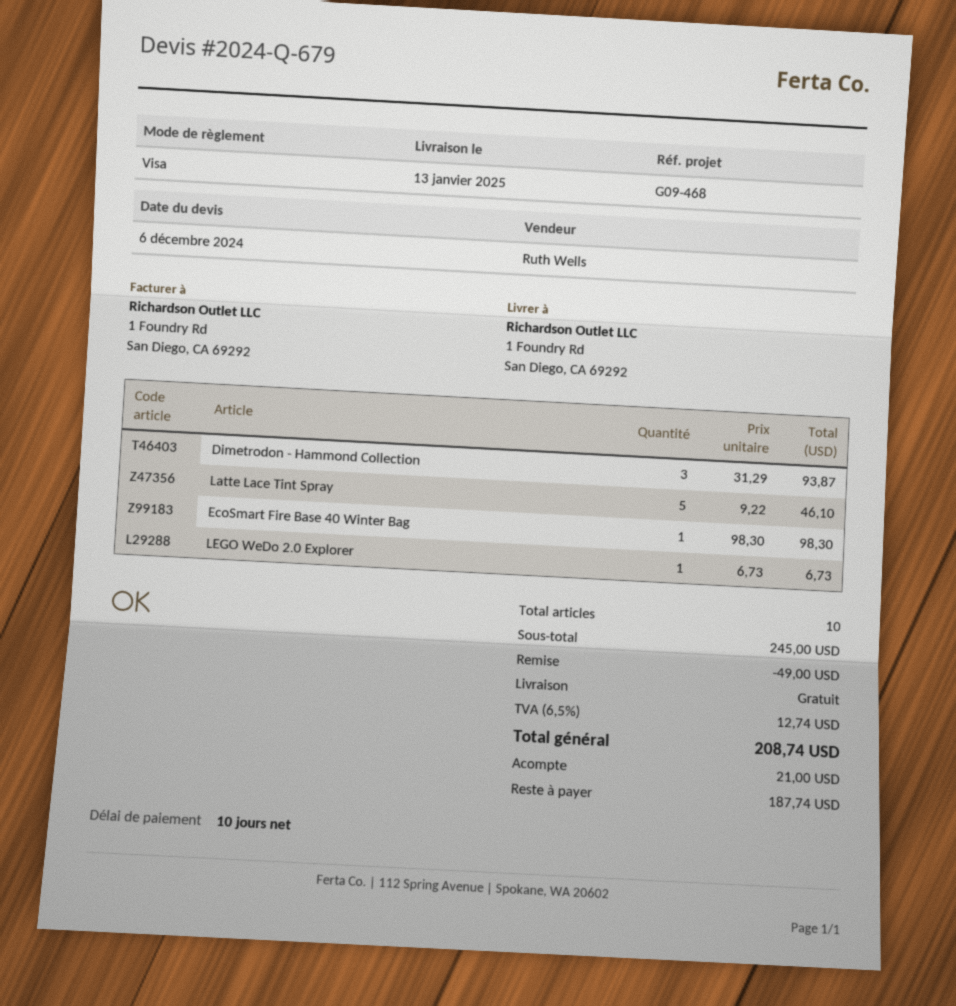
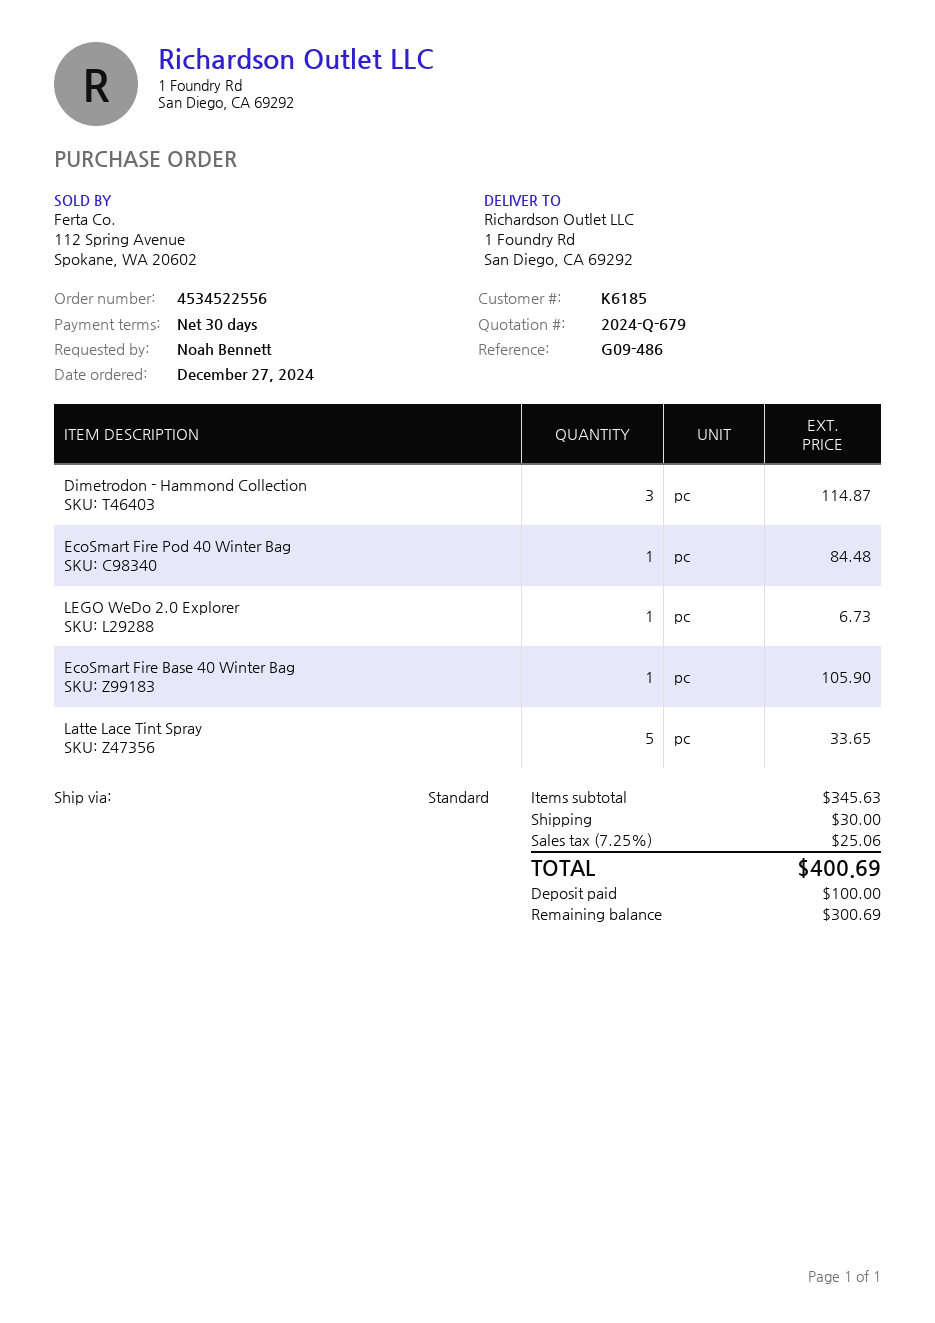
payment terms: 10 days -> 30 days
reference: G09-468 -> G09-486
Dimetrodon - Hammond Collection: 3 for 93.87 -> 3 for 114.87
Latte Lace Tint Spray: 5 for 46.10 -> 5 for 33.65
EcoSmart Fire Base 40 Winter Bag: 1 for 98.30 -> 1 for 105.90
EcoSmart Fire Pod 40 Winter Bag: none -> 1 for 84.48
subtotal: 245.00 -> 345.63
discount: 49.00 -> none
shipping: 0.00 -> 30.00
tax: 6.5% = 12.74 -> 7.25% = 25.06
total: 208.74 -> 400.69
deposit: 21.00 -> 100.00
balance: 187.74 -> 300.69

